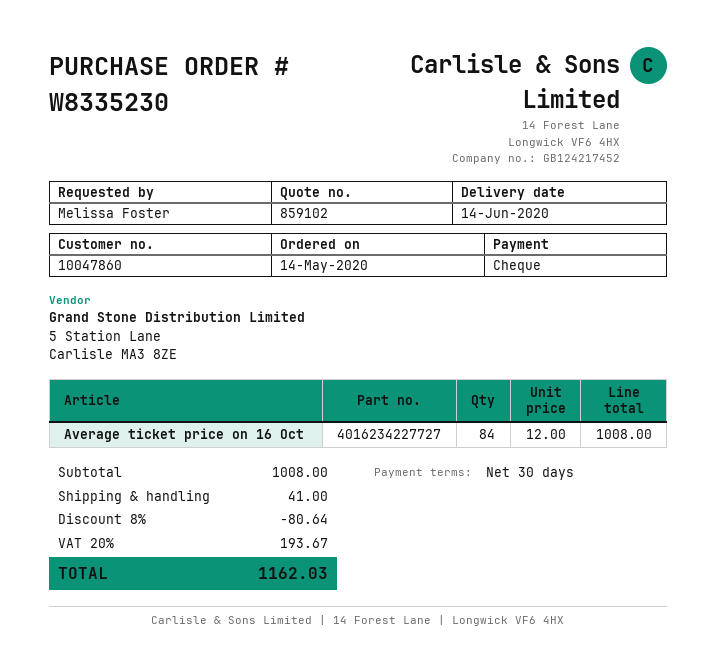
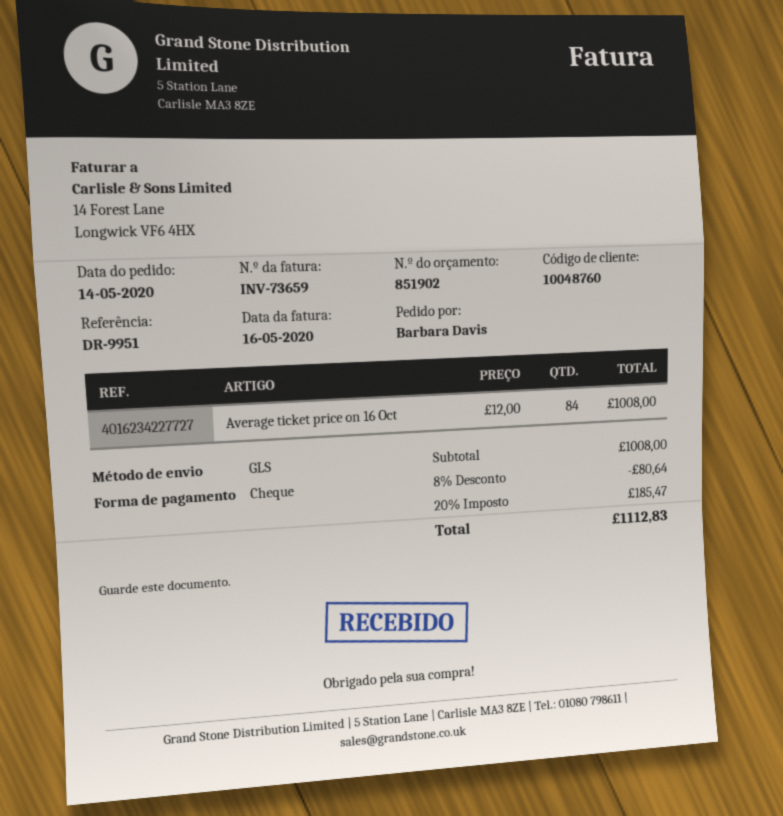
quote number: 859102 -> 851902
customer number: 10047860 -> 10048760
ordered by: Melissa Foster -> Barbara Davis
shipping: 41.00 -> none
tax: 20% = 193.67 -> 20% = 185.47
total: 1162.03 -> 1112.83

